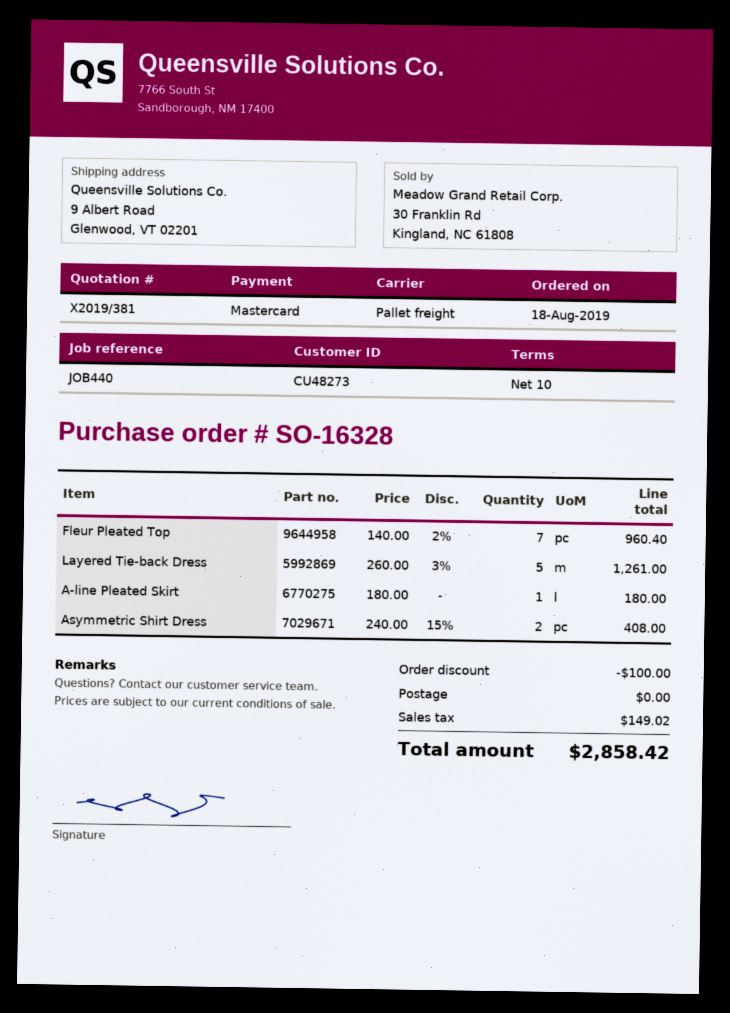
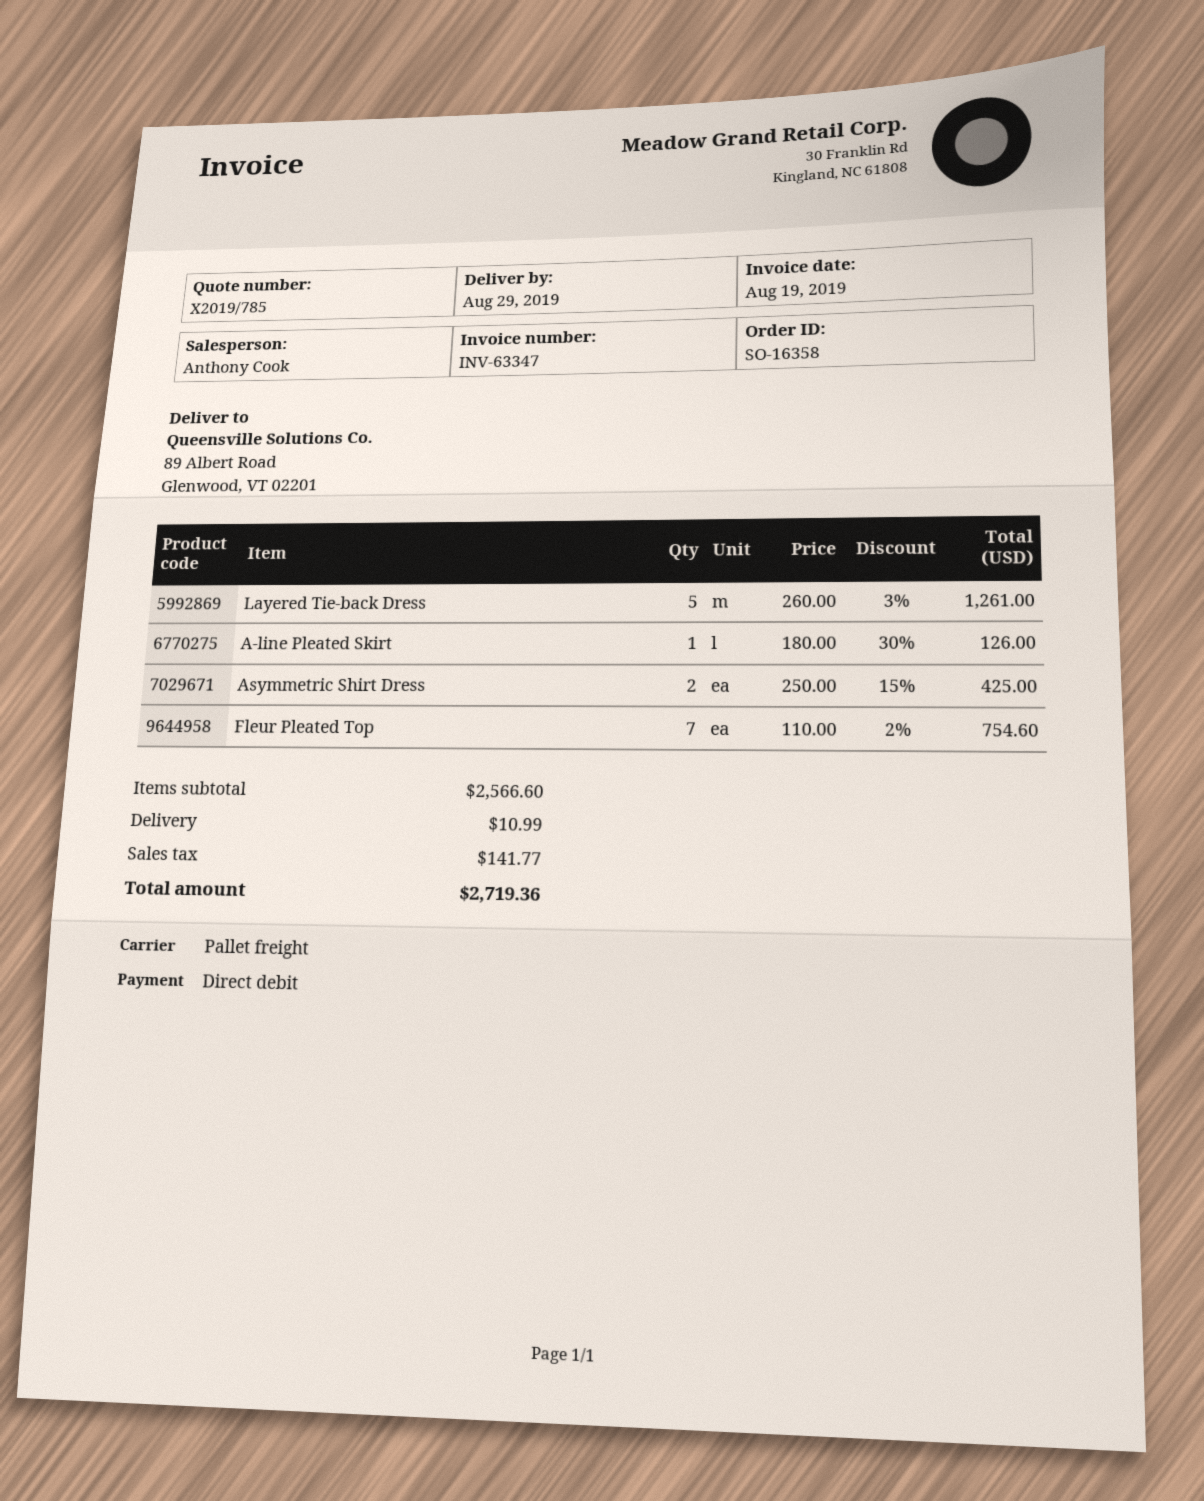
quote number: X2019/381 -> X2019/785
order number: SO-16328 -> SO-16358
payment method: Mastercard -> direct debit
ship to: 9 Albert Road, Glenwood, VT 02201 -> 89 Albert Road, Glenwood, VT 02201
Fleur Pleated Top: 7 x 140.00 - 2% = 960.40 -> 7 x 110.00 - 2% = 754.60
A-line Pleated Skirt: 1 x 180.00 = 180.00 -> 1 x 180.00 - 30% = 126.00
Asymmetric Shirt Dress: 2 x 240.00 - 15% = 408.00 -> 2 x 250.00 - 15% = 425.00
discount: 100.00 -> none
shipping: 0.00 -> 10.99
tax: 149.02 -> 141.77
total: 2858.42 -> 2719.36

